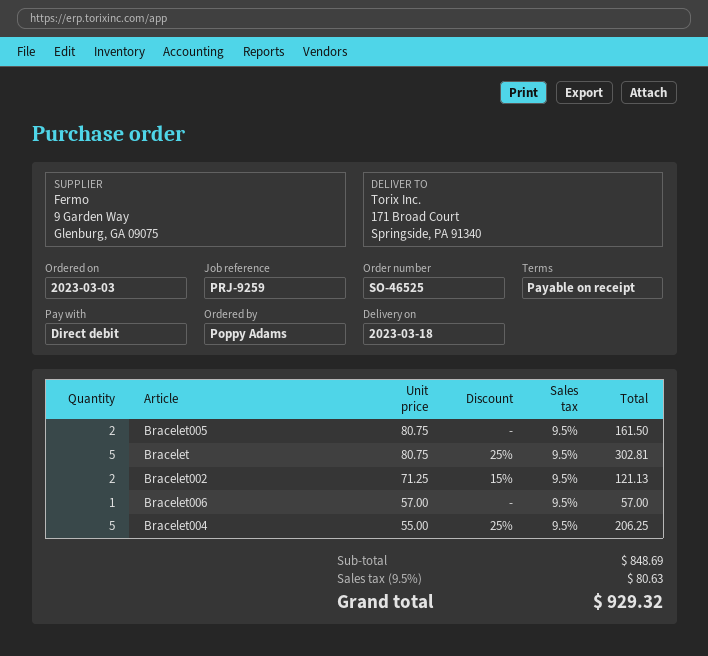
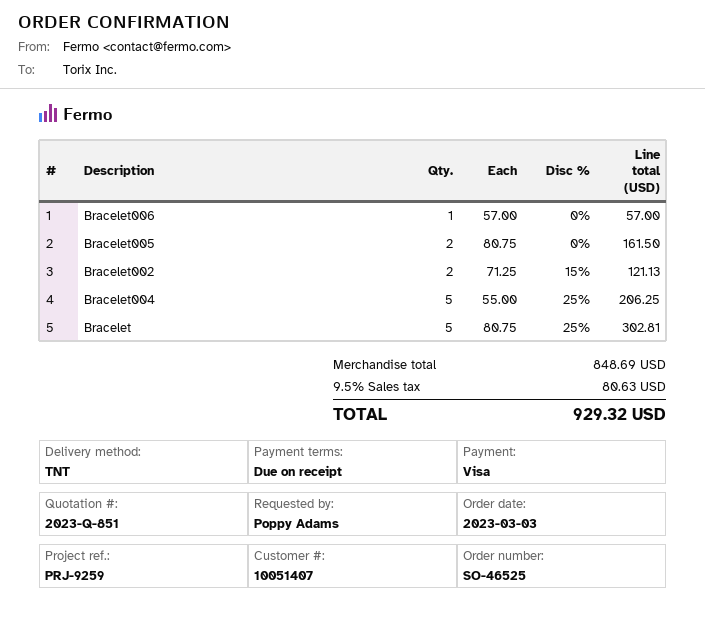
payment method: direct debit -> Visa

